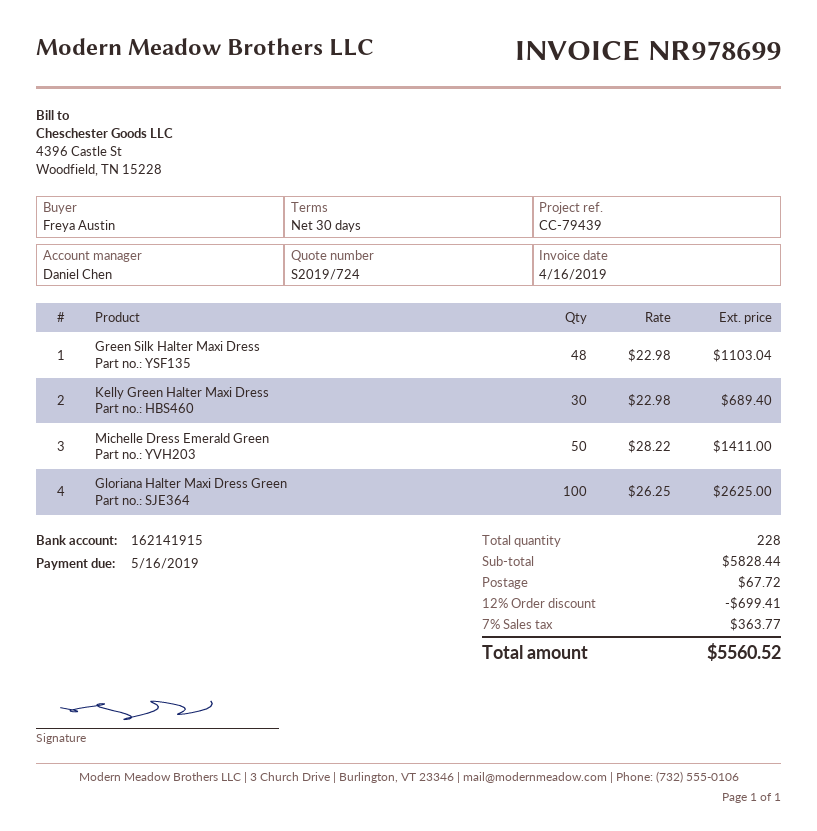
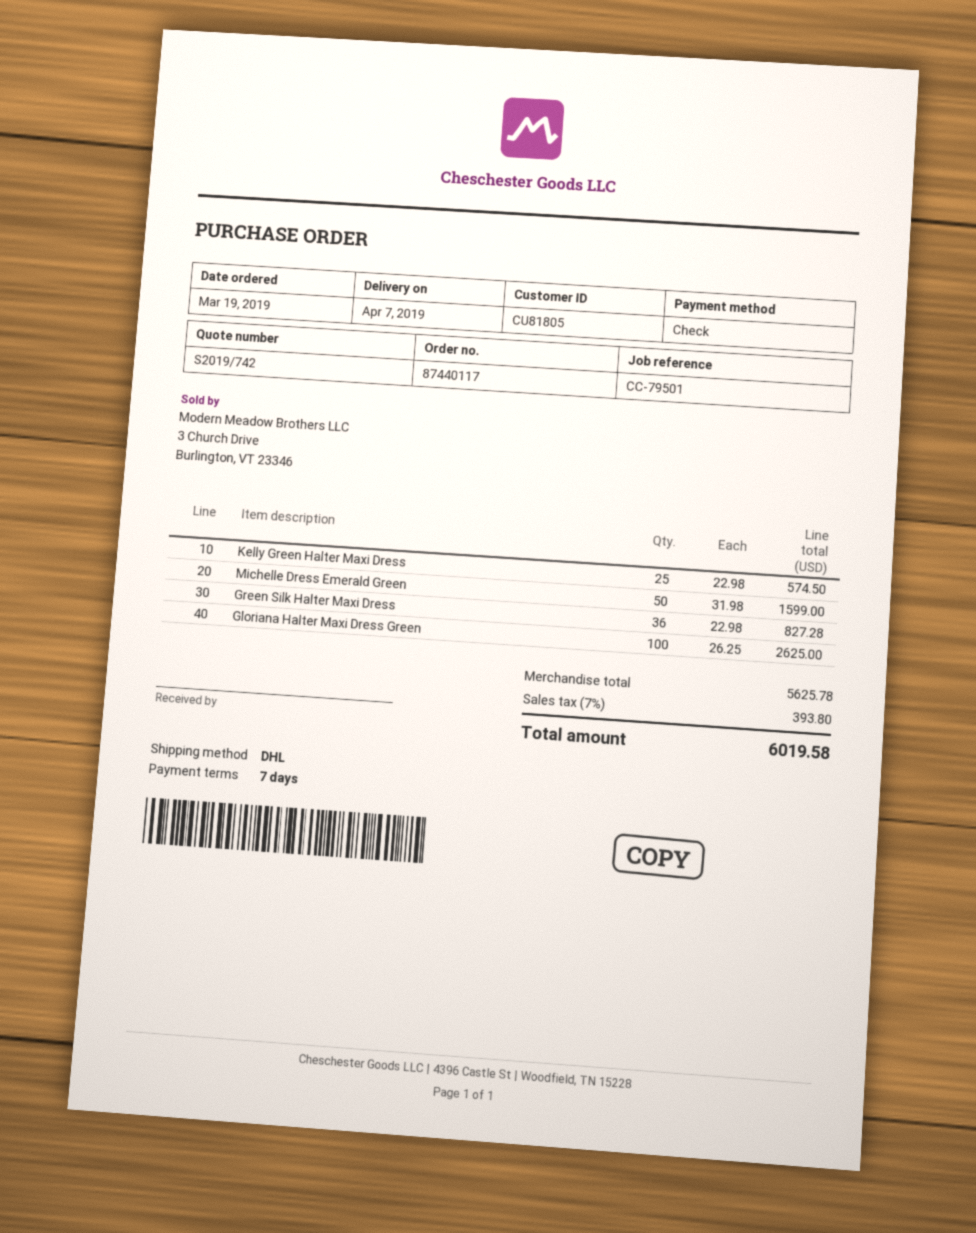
quote number: S2019/724 -> S2019/742
payment terms: 30 days -> 7 days
reference: CC-79439 -> CC-79501
Green Silk Halter Maxi Dress: 48 x 22.98 = 1103.04 -> 36 x 22.98 = 827.28
Kelly Green Halter Maxi Dress: 30 x 22.98 = 689.40 -> 25 x 22.98 = 574.50
Michelle Dress Emerald Green: 50 x 28.22 = 1411.00 -> 50 x 31.98 = 1599.00
subtotal: 5828.44 -> 5625.78
discount: 12% = 699.41 -> none
shipping: 67.72 -> none
tax: 7% = 363.77 -> 7% = 393.80
total: 5560.52 -> 6019.58

